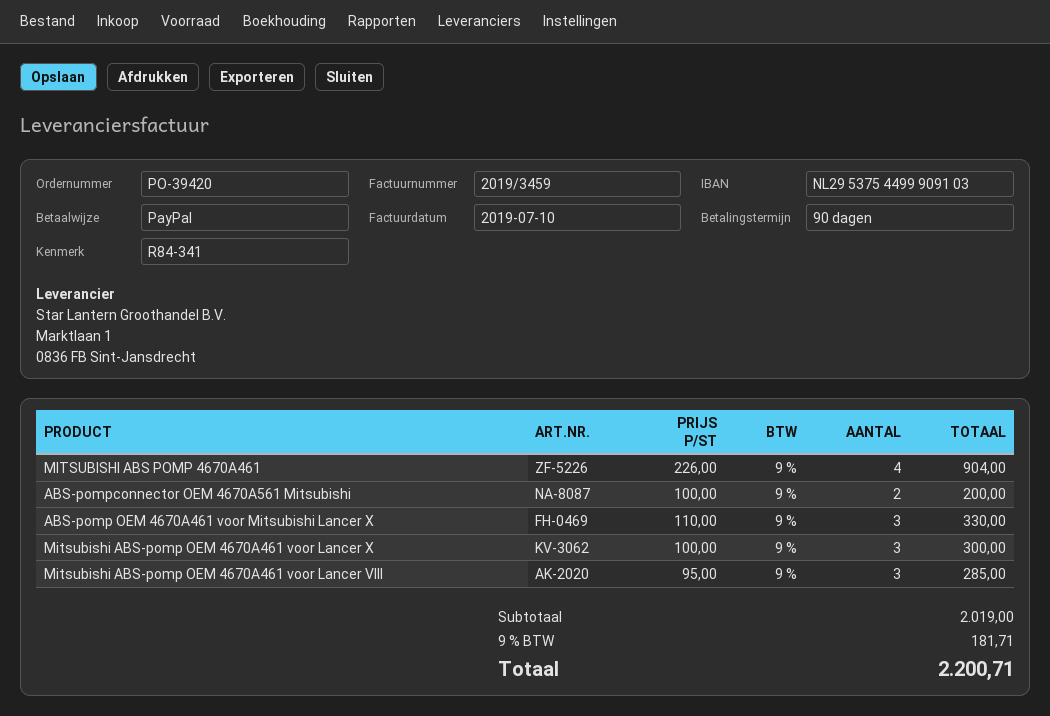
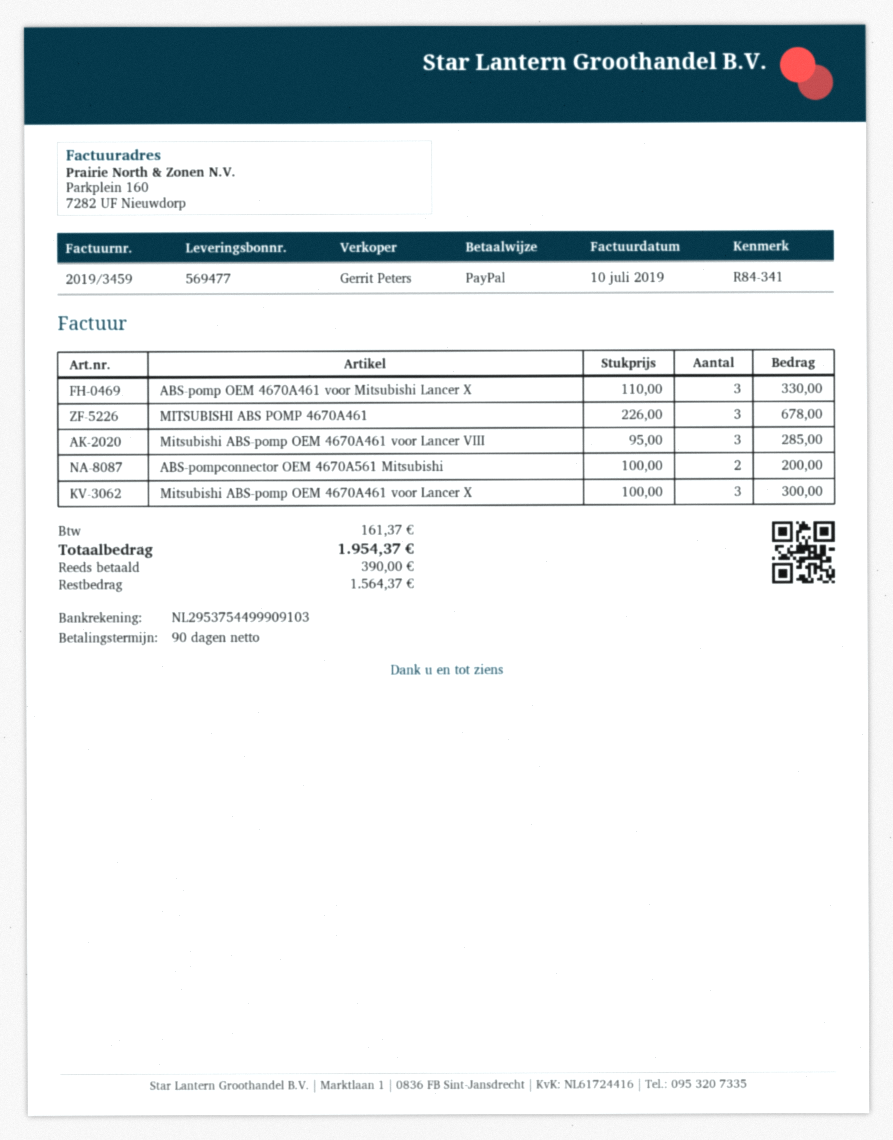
MITSUBISHI ABS POMP 4670A461: 4 x 226.00 = 904.00 -> 3 x 226.00 = 678.00
tax: 181.71 -> 161.37
total: 2200.71 -> 1954.37

